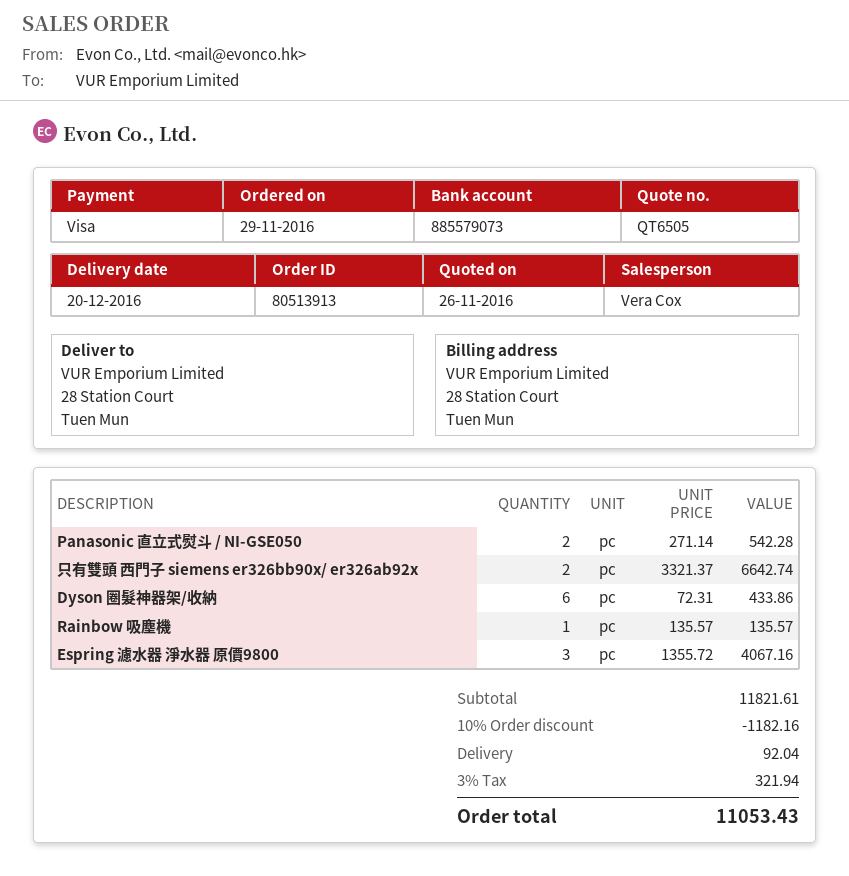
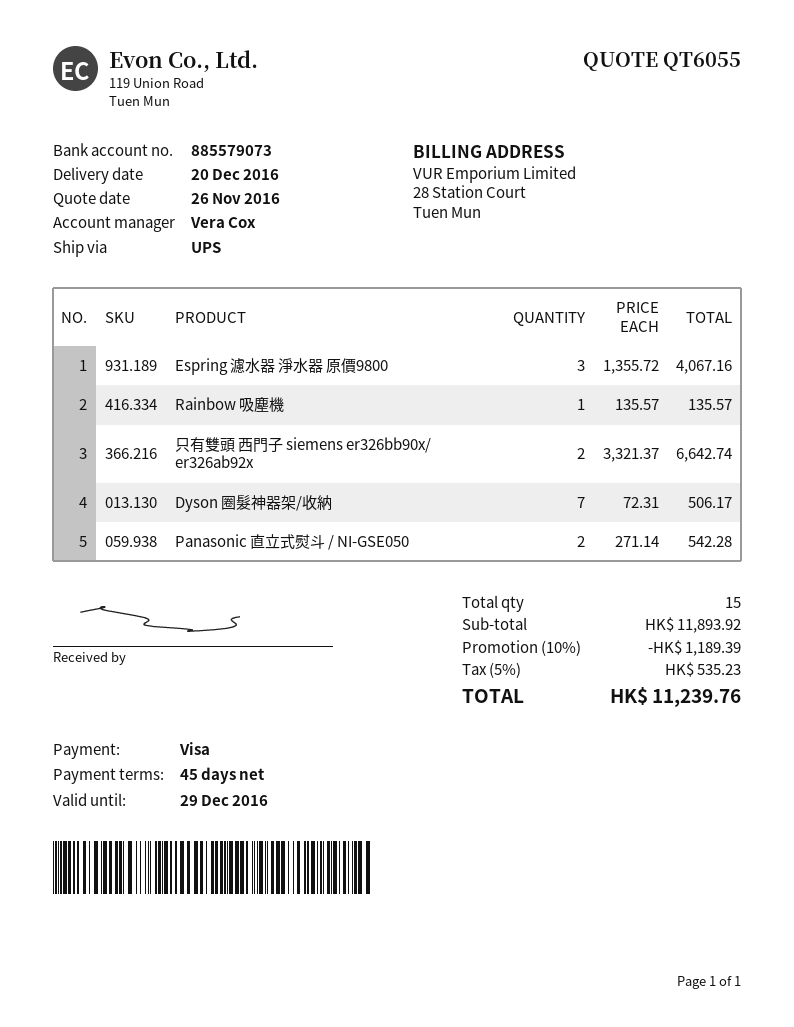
quote number: QT6505 -> QT6055
Dyson 圈髮神器架/收納: 6 x 72.31 = 433.86 -> 7 x 72.31 = 506.17
subtotal: 11821.61 -> 11893.92
discount: 10% = 1182.16 -> 10% = 1189.39
shipping: 92.04 -> none
tax: 3% = 321.94 -> 5% = 535.23
total: 11053.43 -> 11239.76

